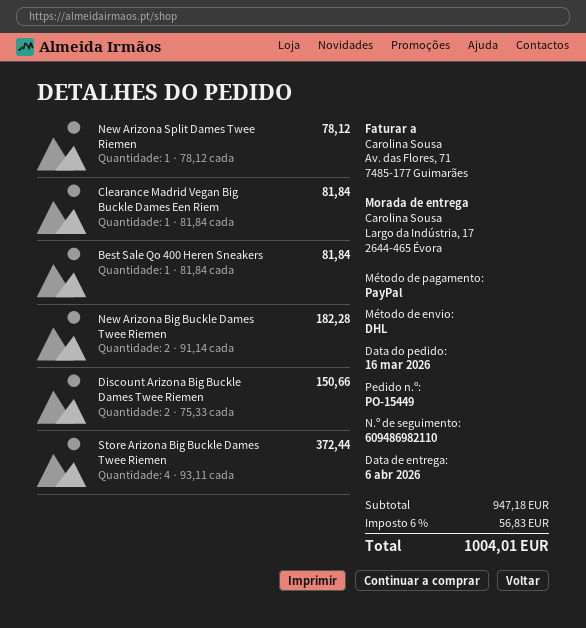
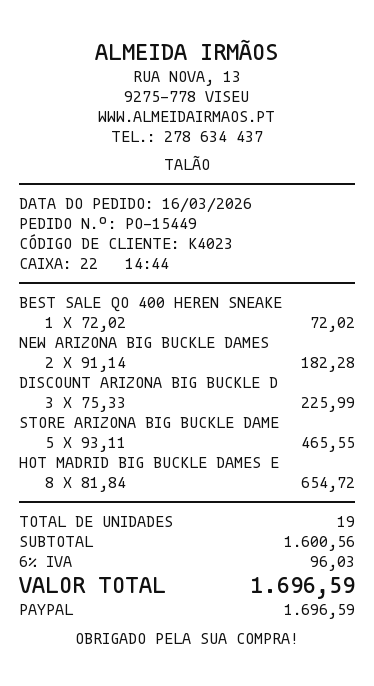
New Arizona Split Dames Twee Riemen: 1 x 78.12 = 78.12 -> none
Clearance Madrid Vegan Big Buckle Dames Een Riem: 1 x 81.84 = 81.84 -> none
Best Sale Qo 400 Heren Sneakers: 1 x 81.84 = 81.84 -> 1 x 72.02 = 72.02
Discount Arizona Big Buckle Dames Twee Riemen: 2 x 75.33 = 150.66 -> 3 x 75.33 = 225.99
Store Arizona Big Buckle Dames Twee Riemen: 4 x 93.11 = 372.44 -> 5 x 93.11 = 465.55
HOT MADRID BIG BUCKLE DAMES E: none -> 8 x 81.84 = 654.72
subtotal: 947.18 -> 1600.56
tax: 6% = 56.83 -> 6% = 96.03
total: 1004.01 -> 1696.59

